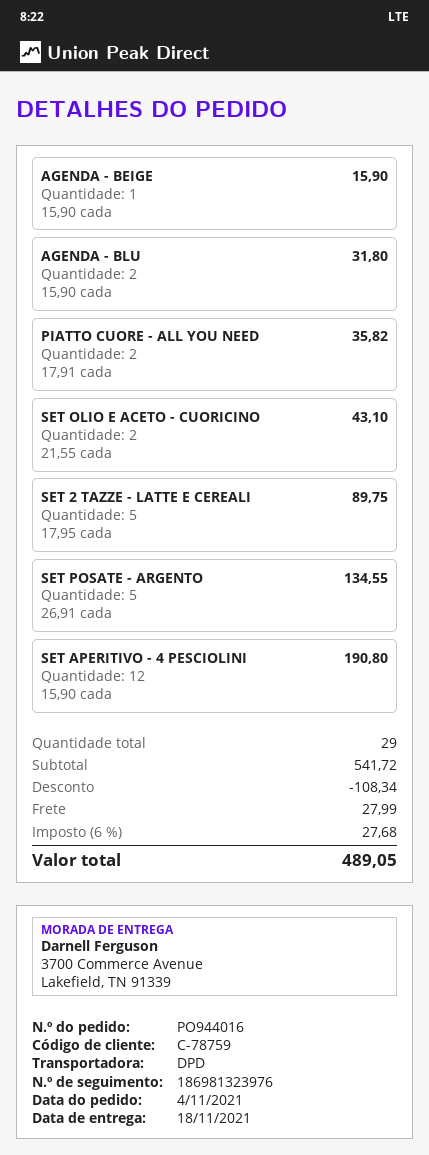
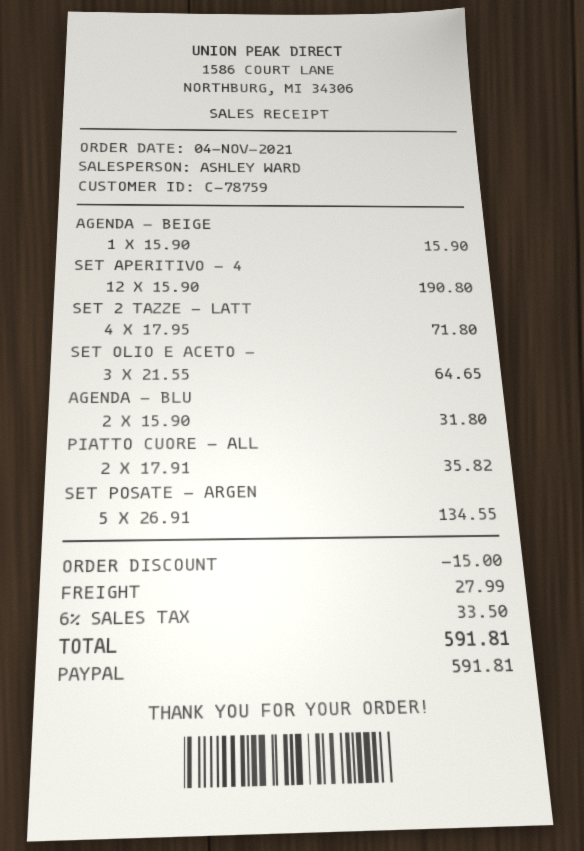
SET OLIO E ACETO - CUORICINO: 2 x 21.55 = 43.10 -> 3 x 21.55 = 64.65
SET 2 TAZZE - LATTE E CEREALI: 5 x 17.95 = 89.75 -> 4 x 17.95 = 71.80
discount: 108.34 -> 15.00
tax: 6% = 27.68 -> 6% = 33.50
total: 489.05 -> 591.81

